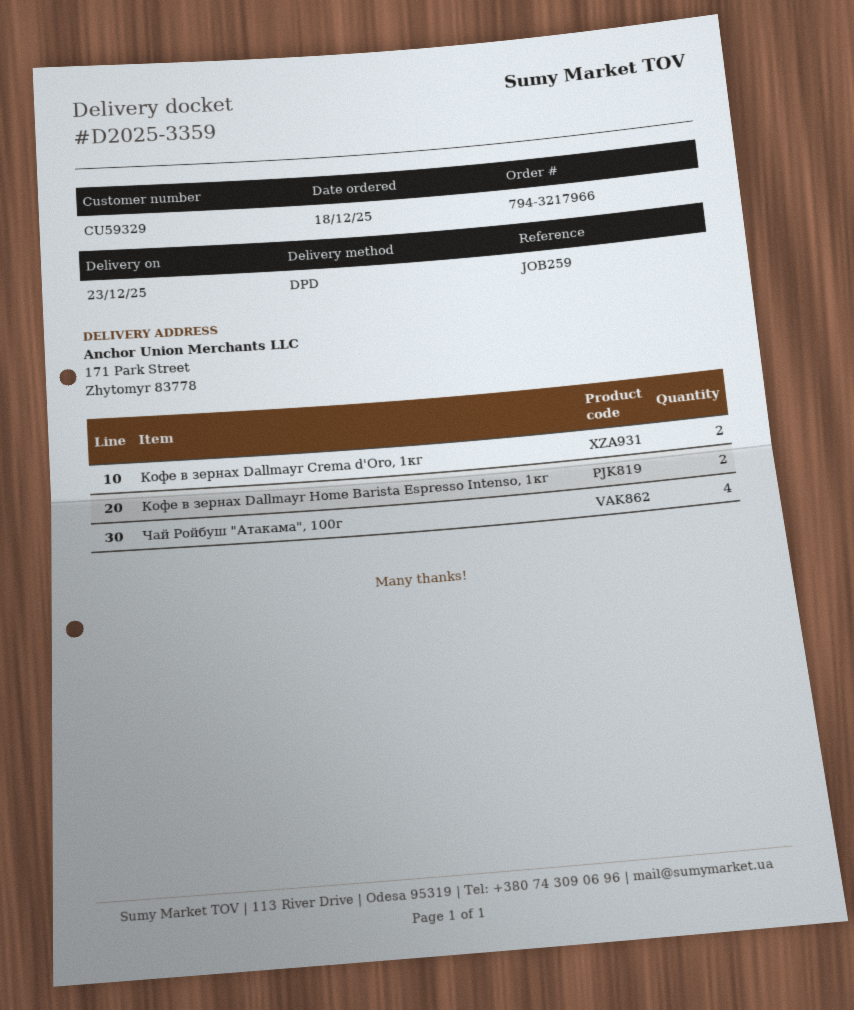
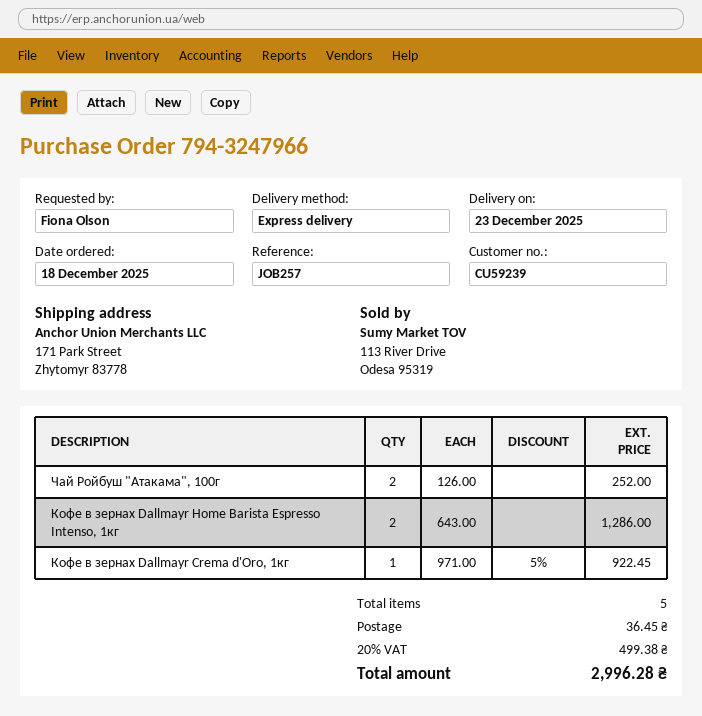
order number: 794-3217966 -> 794-3247966
customer number: CU59329 -> CU59239
reference: JOB259 -> JOB257
shipping method: DPD -> express
Кофе в зернах Dallmayr Crema d'Oro, 1кг: 2 -> 1
Чай Ройбуш "Атакама", 100г: 4 -> 2

